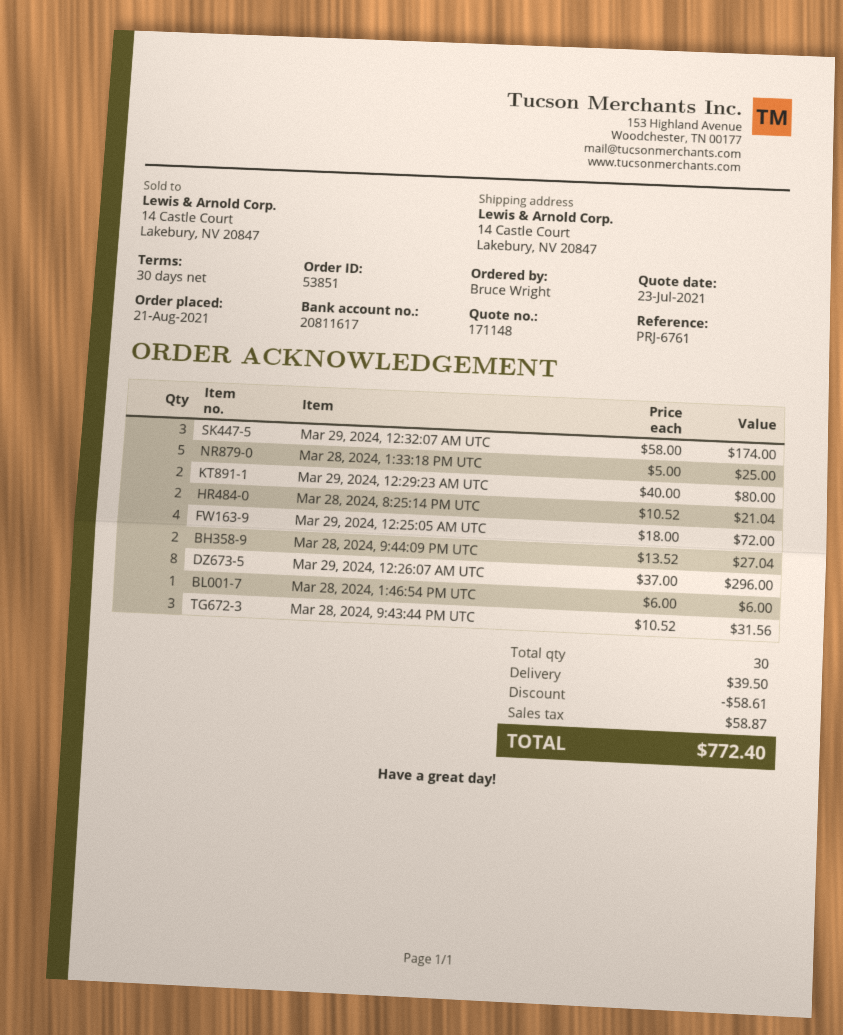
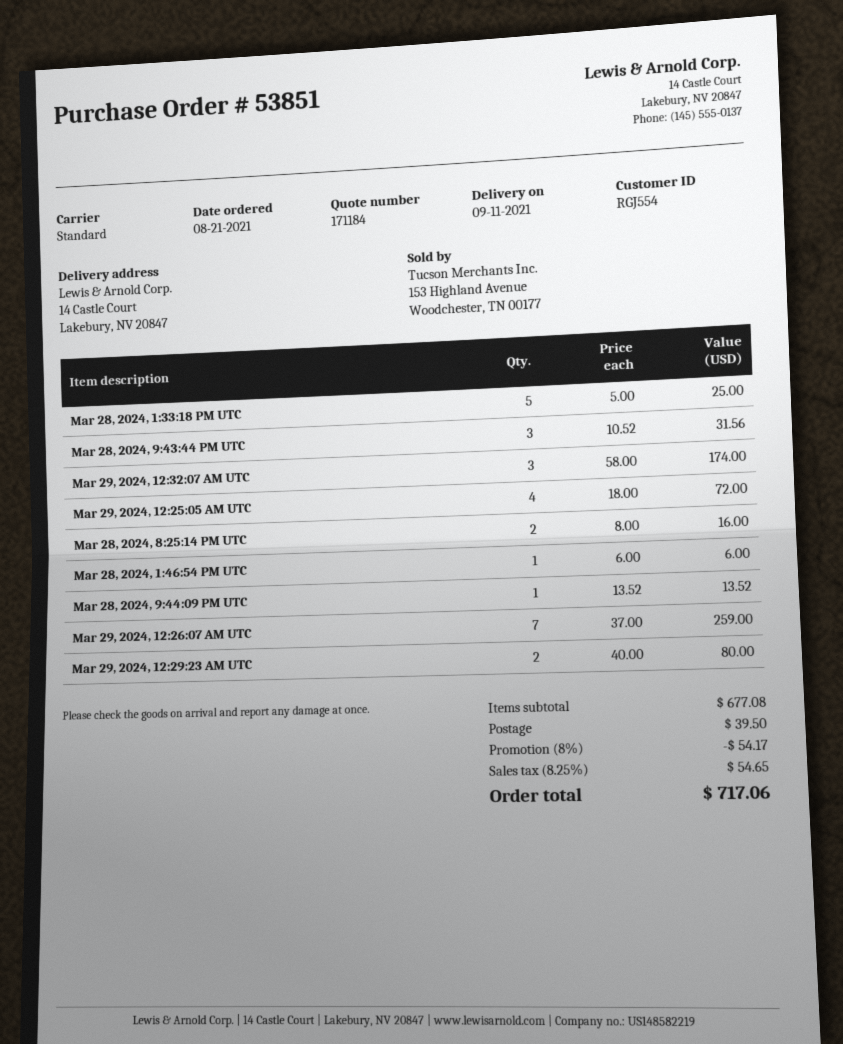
quote number: 171148 -> 171184
Mar 28, 2024, 8:25:14 PM UTC: 2 x 10.52 = 21.04 -> 2 x 8.00 = 16.00
Mar 28, 2024, 9:44:09 PM UTC: 2 x 13.52 = 27.04 -> 1 x 13.52 = 13.52
Mar 29, 2024, 12:26:07 AM UTC: 8 x 37.00 = 296.00 -> 7 x 37.00 = 259.00
discount: 58.61 -> 54.17
tax: 58.87 -> 54.65
total: 772.40 -> 717.06

